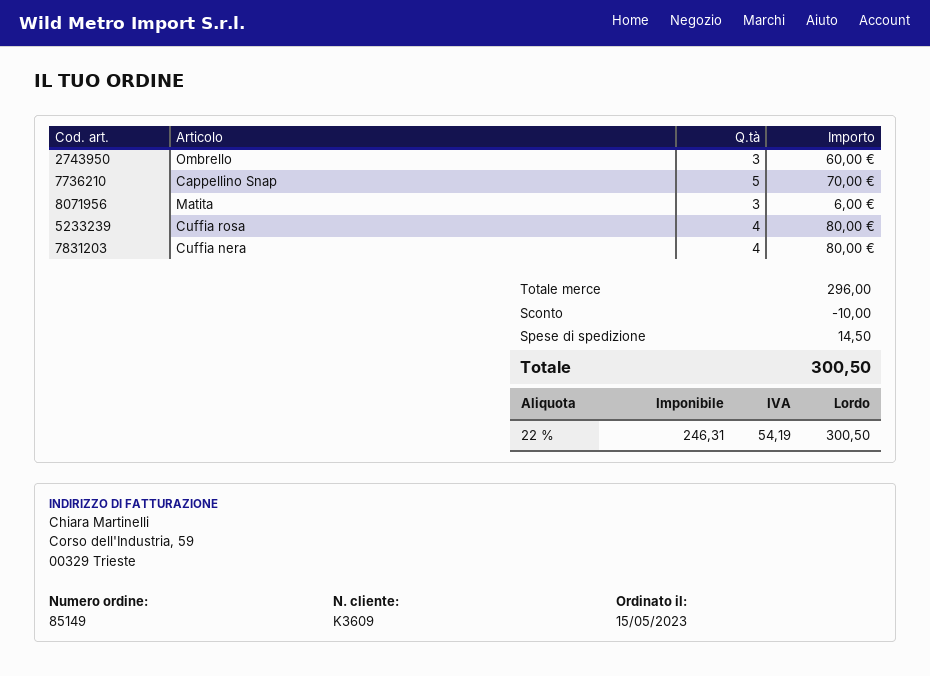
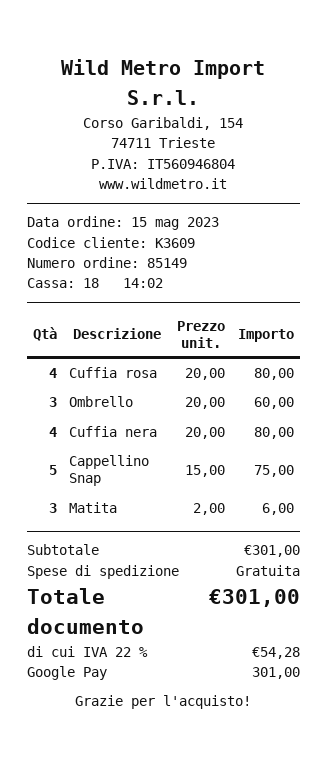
Cappellino Snap: 5 for 70.00 -> 5 for 75.00
subtotal: 296.00 -> 301.00
discount: 10.00 -> none
shipping: 14.50 -> 0.00
tax: 22% = 54.19 -> 22% = 54.28
total: 300.50 -> 301.00

